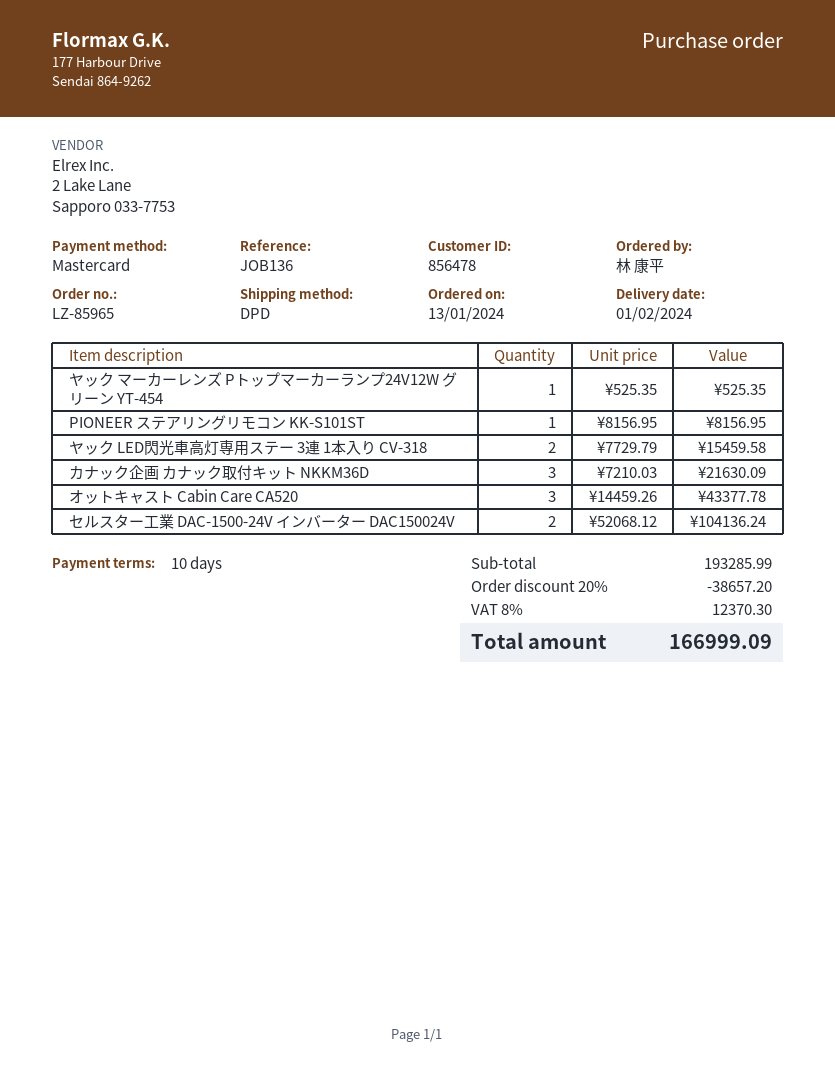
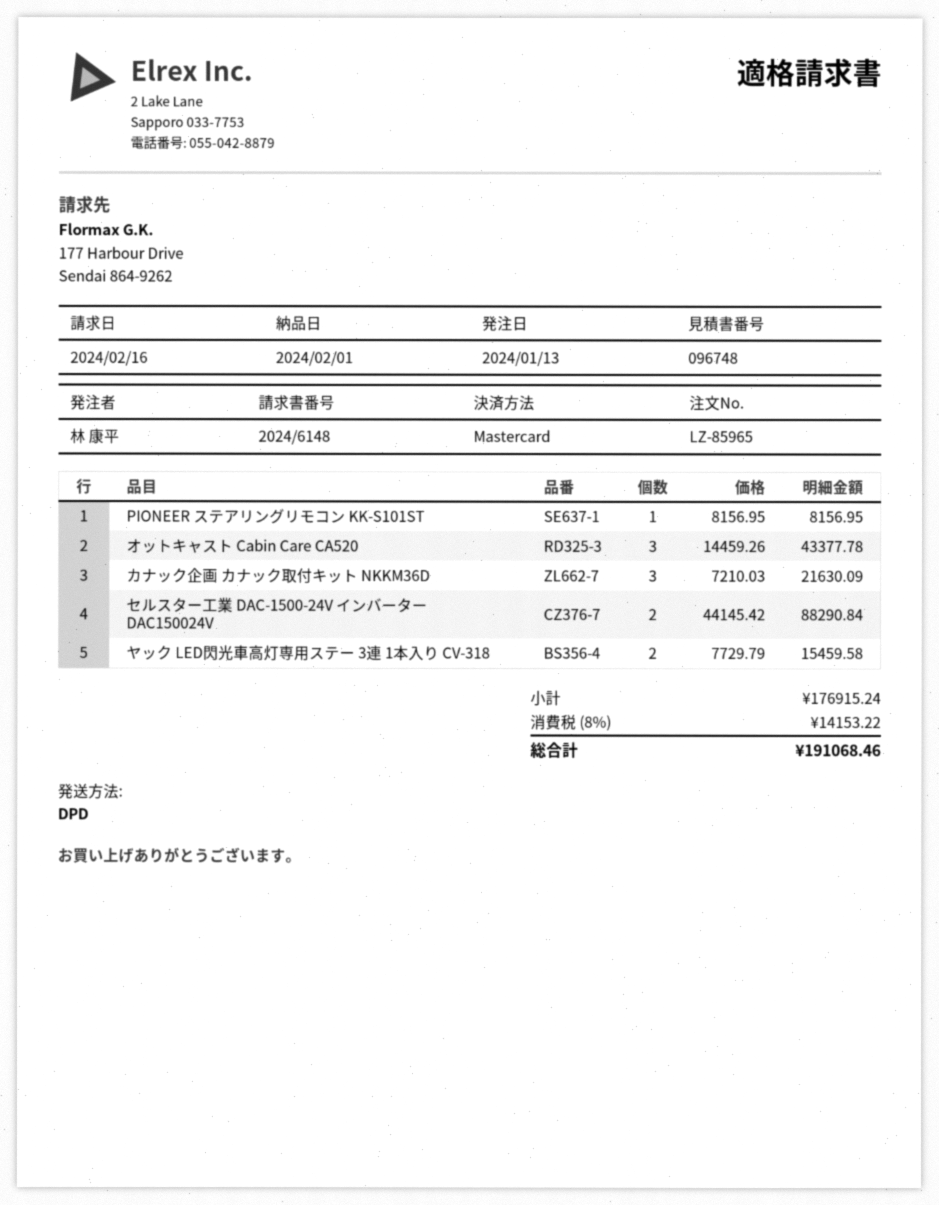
ヤック マーカーレンズ Pトップマーカーランプ24V12W グリーン YT-454: 1 x 525.35 = 525.35 -> none
セルスター工業 DAC-1500-24V インバーター DAC150024V: 2 x 52068.12 = 104136.24 -> 2 x 44145.42 = 88290.84
subtotal: 193285.99 -> 176915.24
discount: 20% = 38657.20 -> none
tax: 8% = 12370.30 -> 8% = 14153.22
total: 166999.09 -> 191068.46

